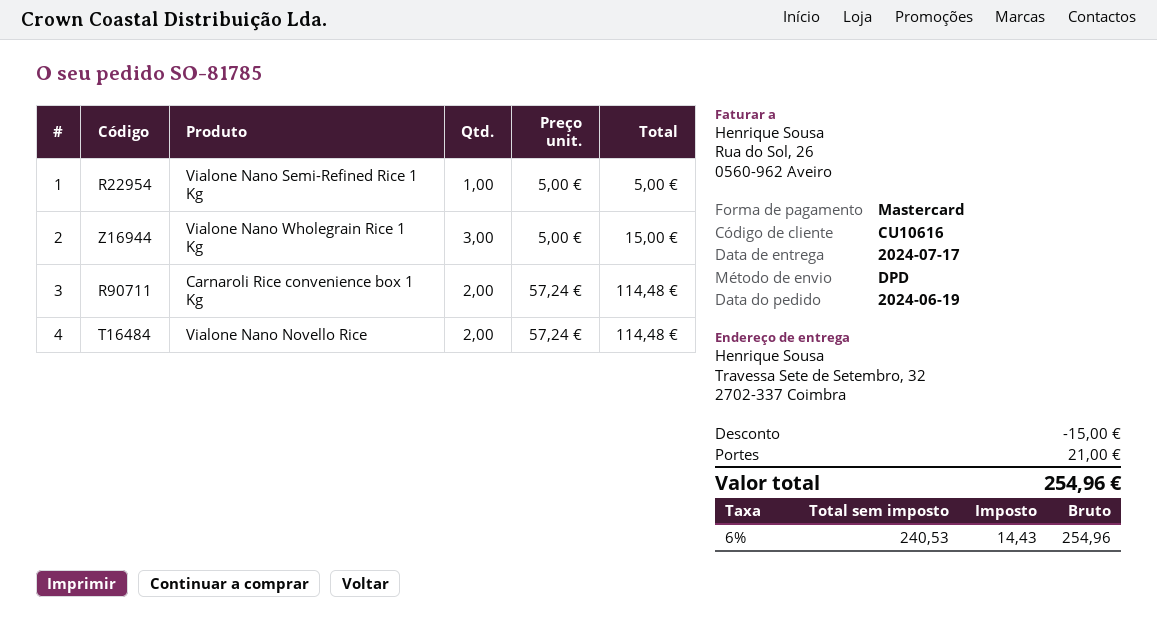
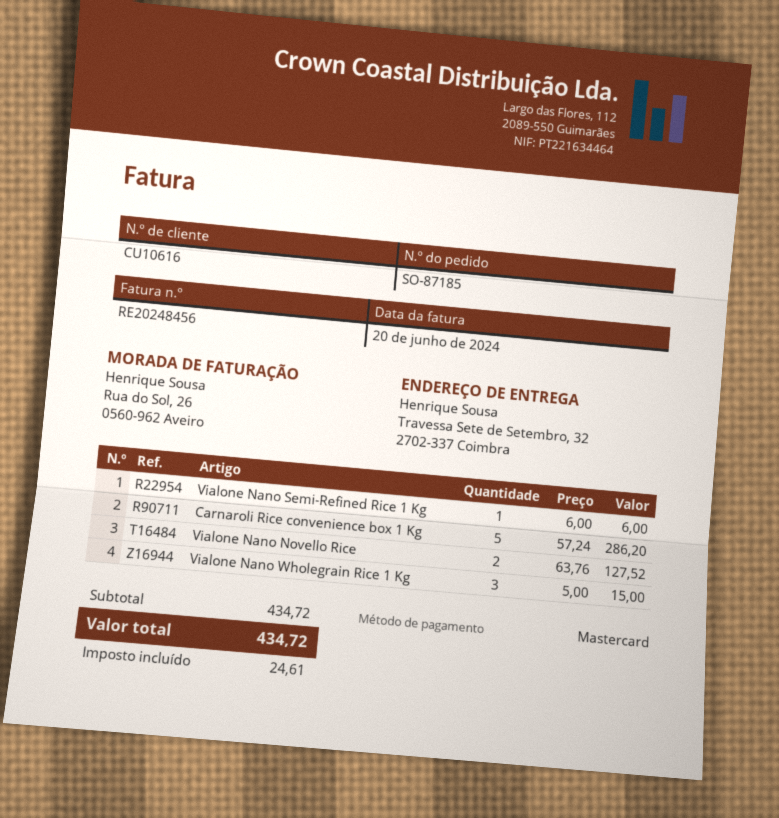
order number: SO-81785 -> SO-87185
Vialone Nano Semi-Refined Rice 1 Kg: 1 x 5.00 = 5.00 -> 1 x 6.00 = 6.00
Carnaroli Rice convenience box 1 Kg: 2 x 57.24 = 114.48 -> 5 x 57.24 = 286.20
Vialone Nano Novello Rice: 2 x 57.24 = 114.48 -> 2 x 63.76 = 127.52
discount: 15.00 -> none
shipping: 21.00 -> none
tax: 14.43 -> 24.61
total: 254.96 -> 434.72

